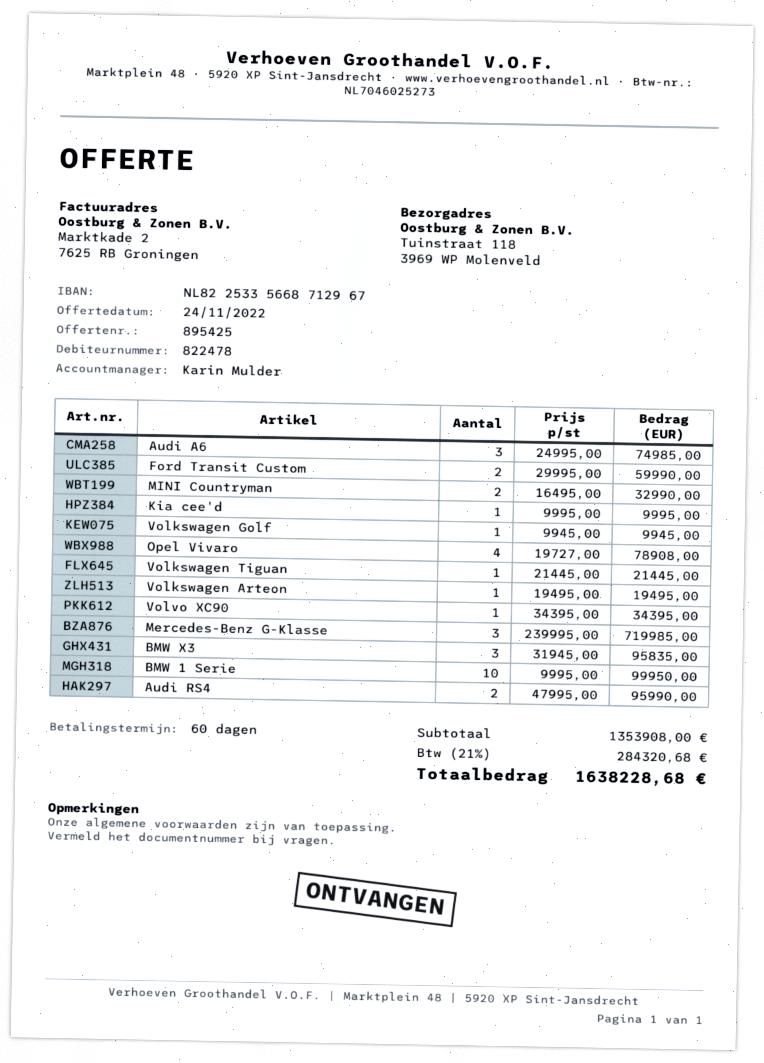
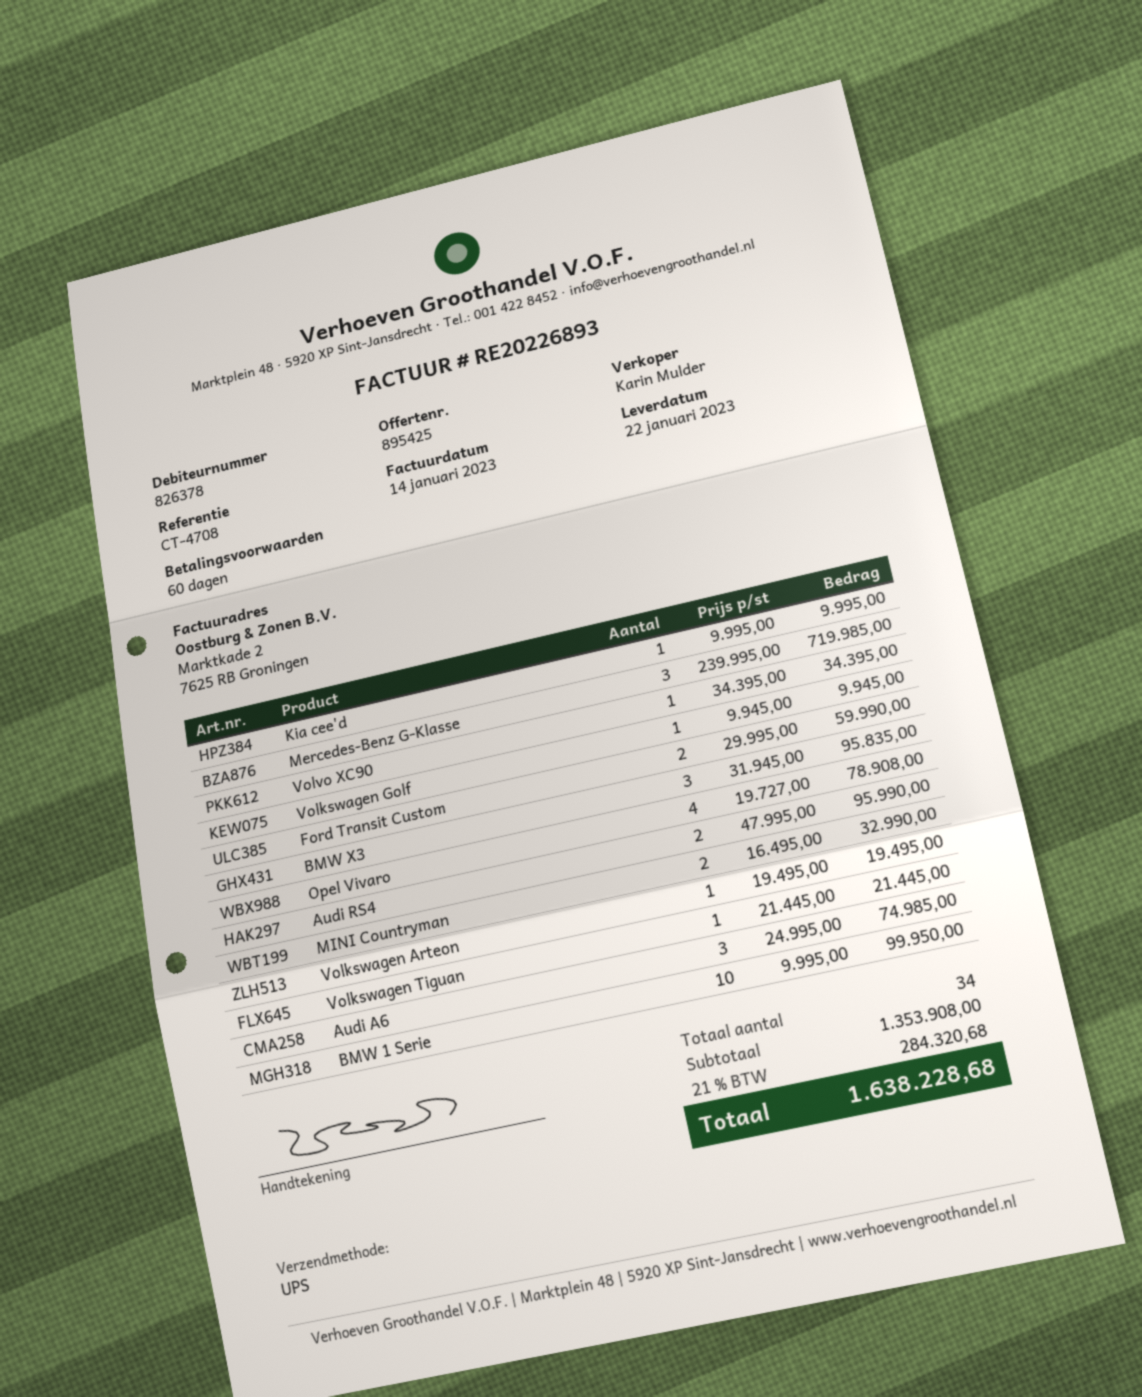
customer number: 822478 -> 826378

